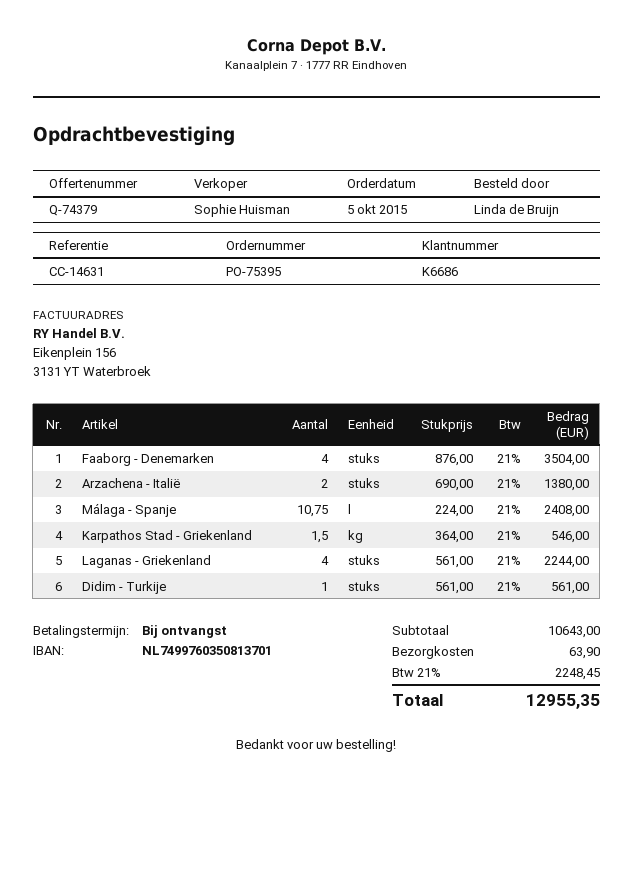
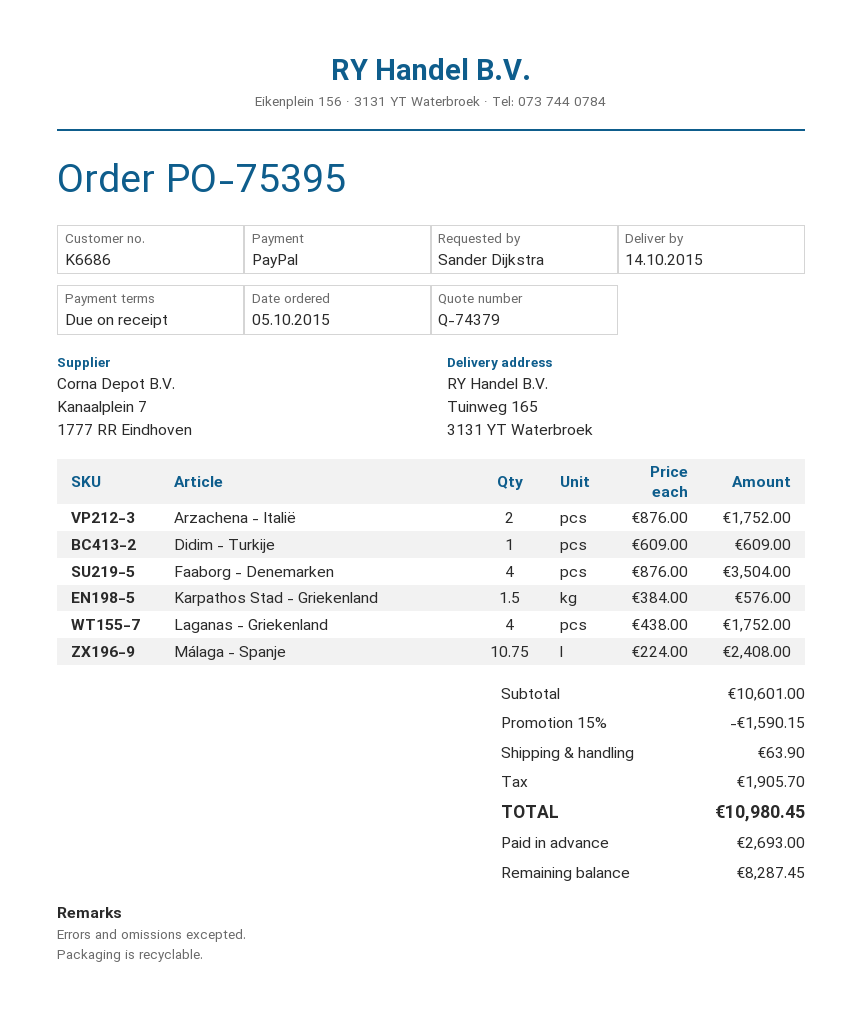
ordered by: Linda de Bruijn -> Sander Dijkstra
Arzachena - Italië: 2 x 690.00 = 1380.00 -> 2 x 876.00 = 1752.00
Karpathos Stad - Griekenland: 1.5 x 364.00 = 546.00 -> 1.5 x 384.00 = 576.00
Laganas - Griekenland: 4 x 561.00 = 2244.00 -> 4 x 438.00 = 1752.00
Didim - Turkije: 1 x 561.00 = 561.00 -> 1 x 609.00 = 609.00
subtotal: 10643.00 -> 10601.00
discount: none -> 15% = 1590.15
tax: 2248.45 -> 1905.70
total: 12955.35 -> 10980.45

